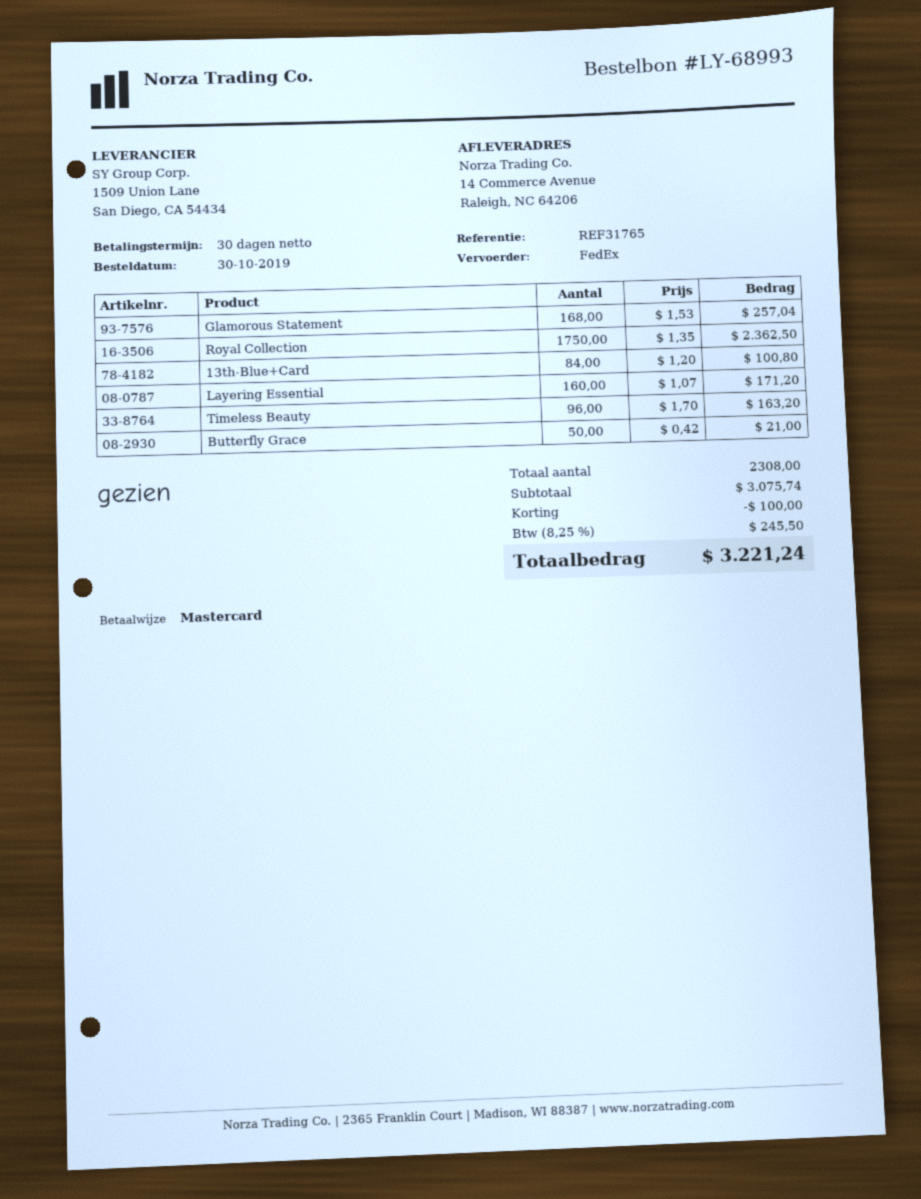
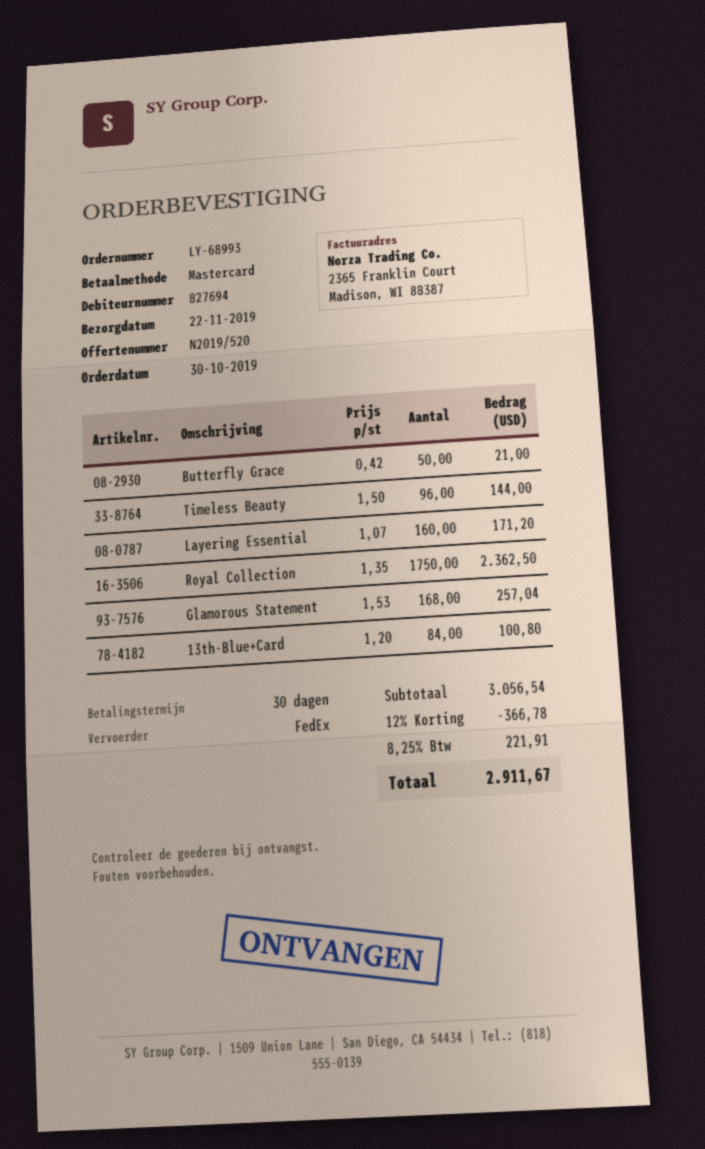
Timeless Beauty: 96 x 1.70 = 163.20 -> 96 x 1.50 = 144.00
subtotal: 3075.74 -> 3056.54
discount: 100.00 -> 366.78
tax: 8.25% = 245.50 -> 8.25% = 221.91
total: 3221.24 -> 2911.67

